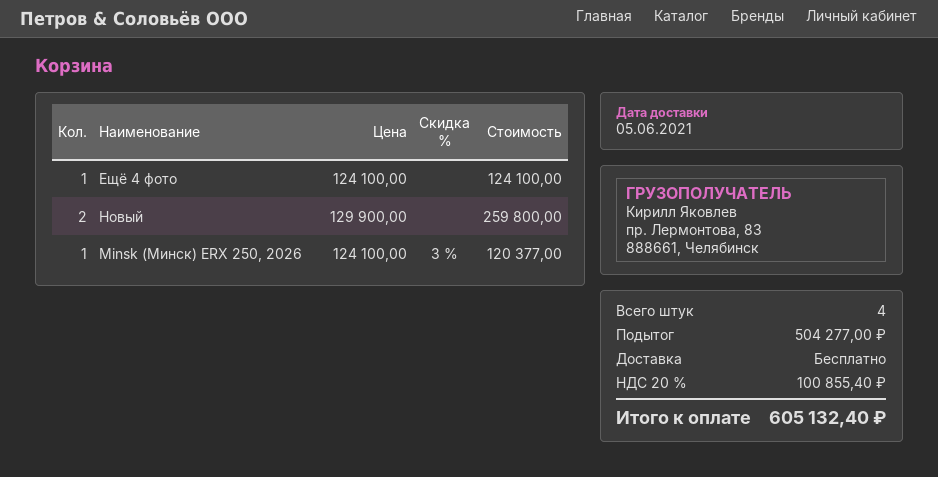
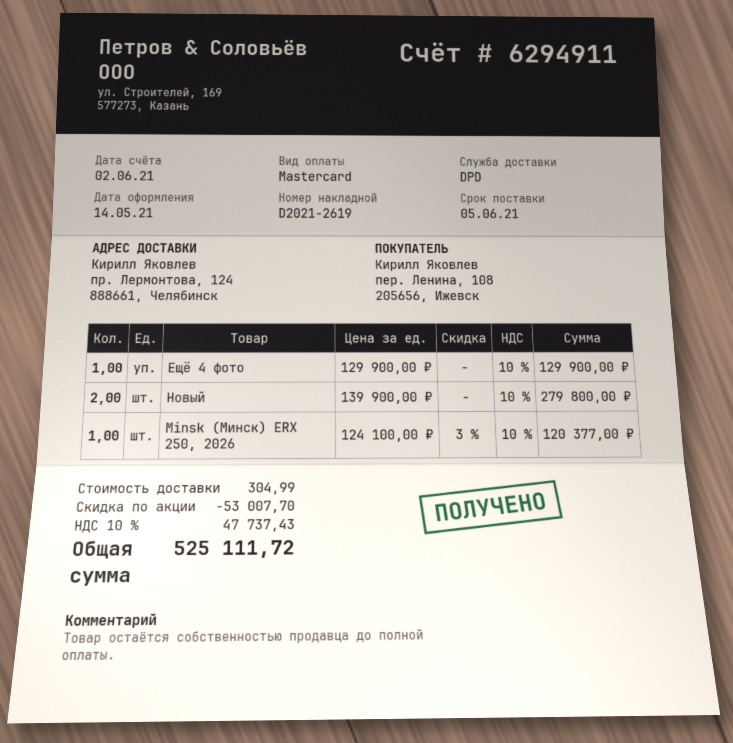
ship to: пр. Лермонтова, 83, 888661, Челябинск -> пр. Лермонтова, 124, 888661, Челябинск
Ещё 4 фото: 1 x 124100.00 = 124100.00 -> 1 x 129900.00 = 129900.00
Новый: 2 x 129900.00 = 259800.00 -> 2 x 139900.00 = 279800.00
discount: none -> 53007.70
shipping: 0.00 -> 304.99
tax: 20% = 100855.40 -> 10% = 47737.43
total: 605132.40 -> 525111.72

